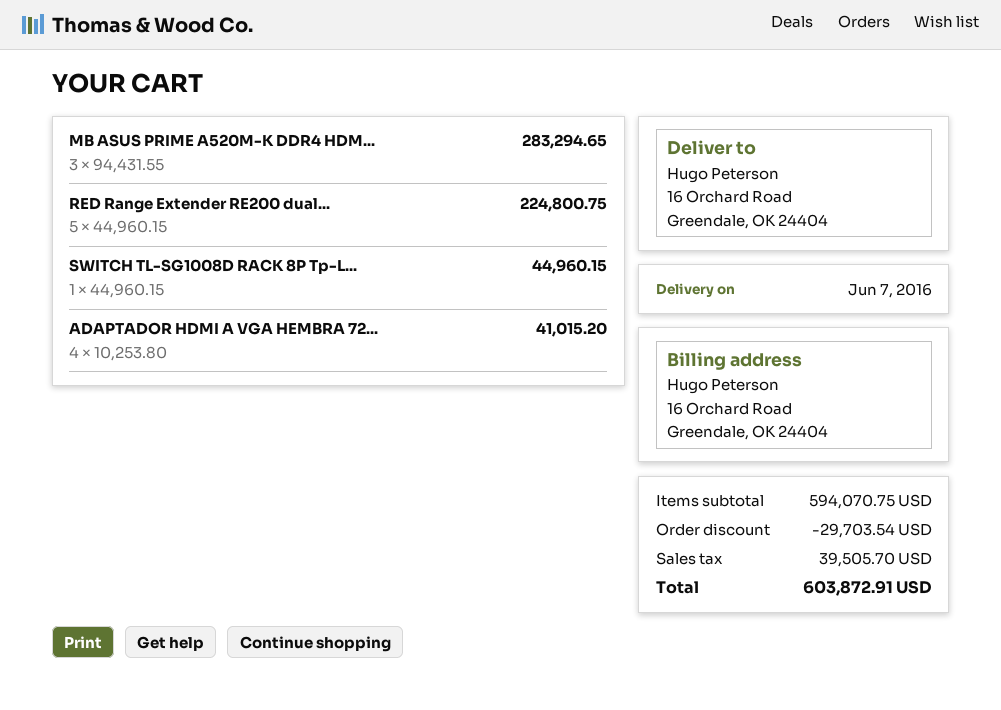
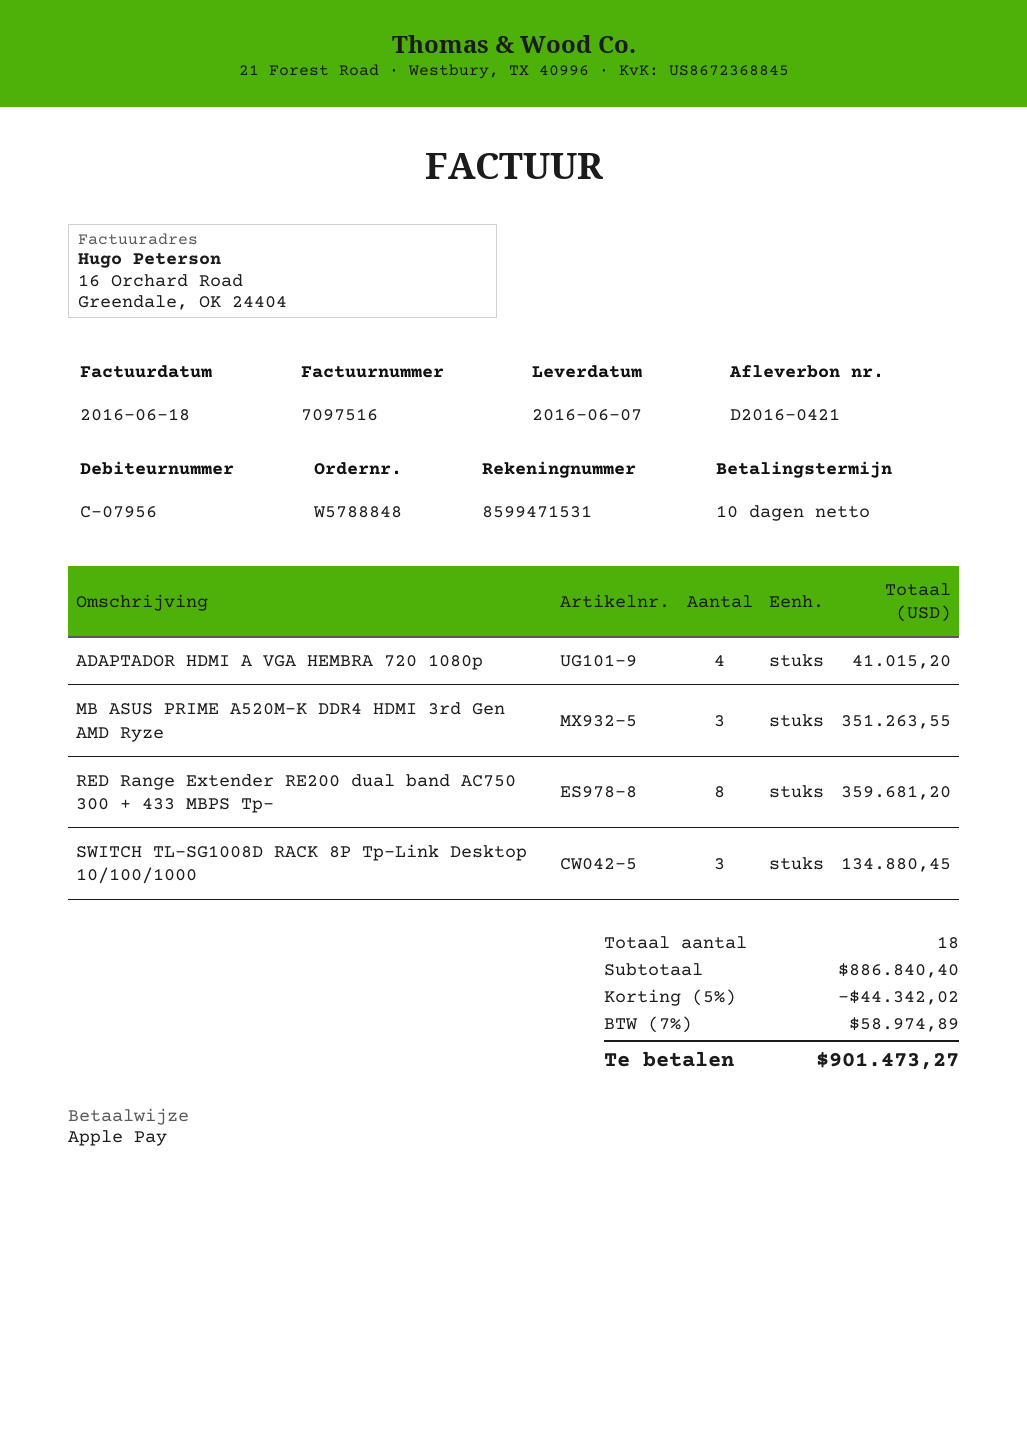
MB ASUS PRIME A520M-K DDR4 HDM...: 3 for 283294.65 -> 3 for 351263.55
RED Range Extender RE200 dual...: 5 for 224800.75 -> 8 for 359681.20
SWITCH TL-SG1008D RACK 8P Tp-L...: 1 for 44960.15 -> 3 for 134880.45
subtotal: 594070.75 -> 886840.40
discount: 29703.54 -> 44342.02
tax: 39505.70 -> 58974.89
total: 603872.91 -> 901473.27

